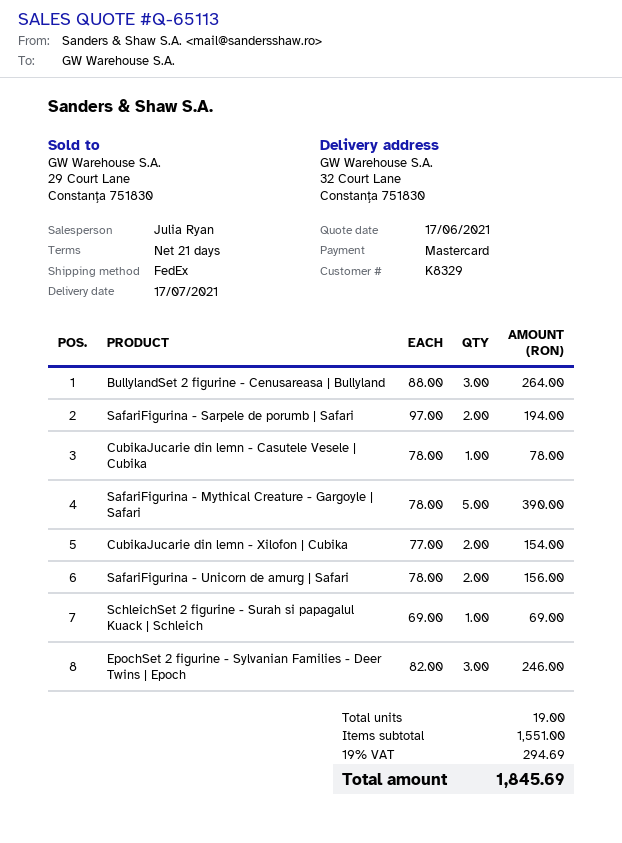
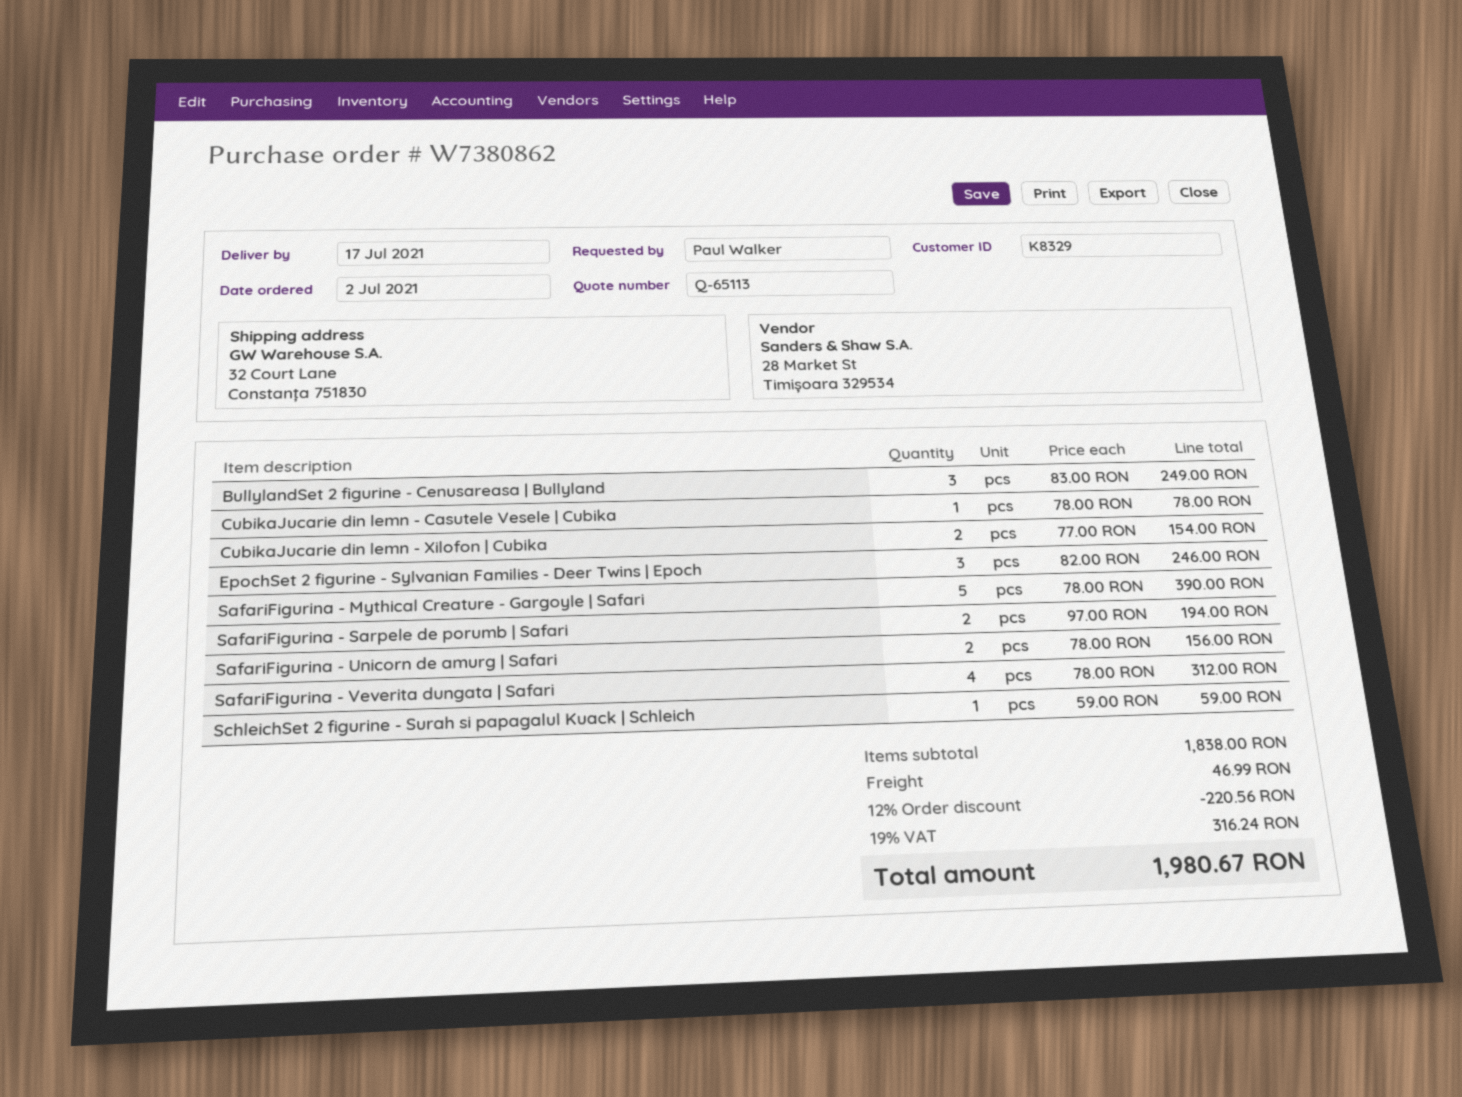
BullylandSet 2 figurine - Cenusareasa | Bullyland: 3 x 88.00 = 264.00 -> 3 x 83.00 = 249.00
SchleichSet 2 figurine - Surah si papagalul Kuack | Schleich: 1 x 69.00 = 69.00 -> 1 x 59.00 = 59.00
SafariFigurina - Veverita dungata | Safari: none -> 4 x 78.00 = 312.00
subtotal: 1551.00 -> 1838.00
discount: none -> 12% = 220.56
shipping: none -> 46.99
tax: 19% = 294.69 -> 19% = 316.24
total: 1845.69 -> 1980.67

